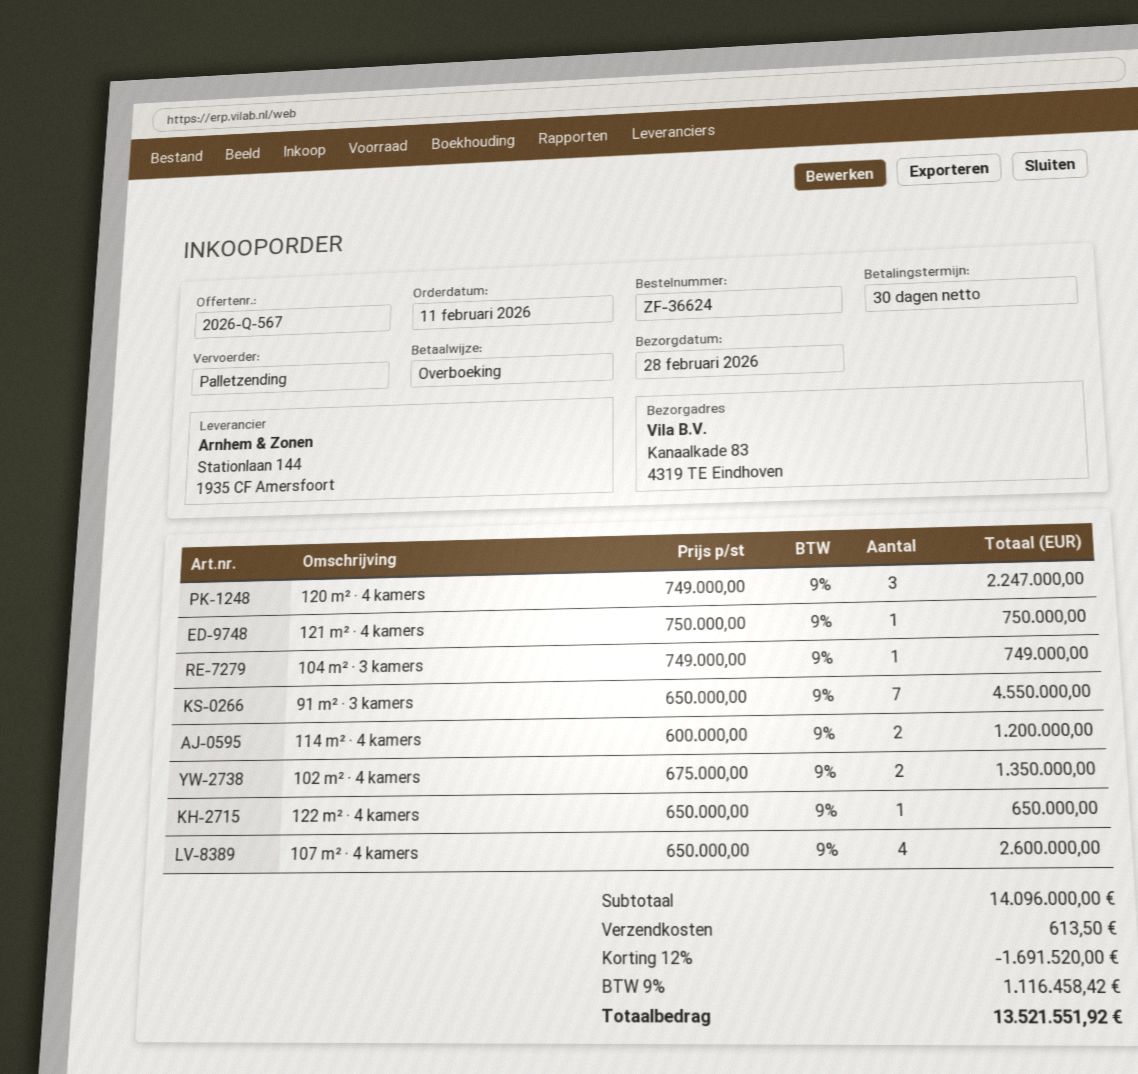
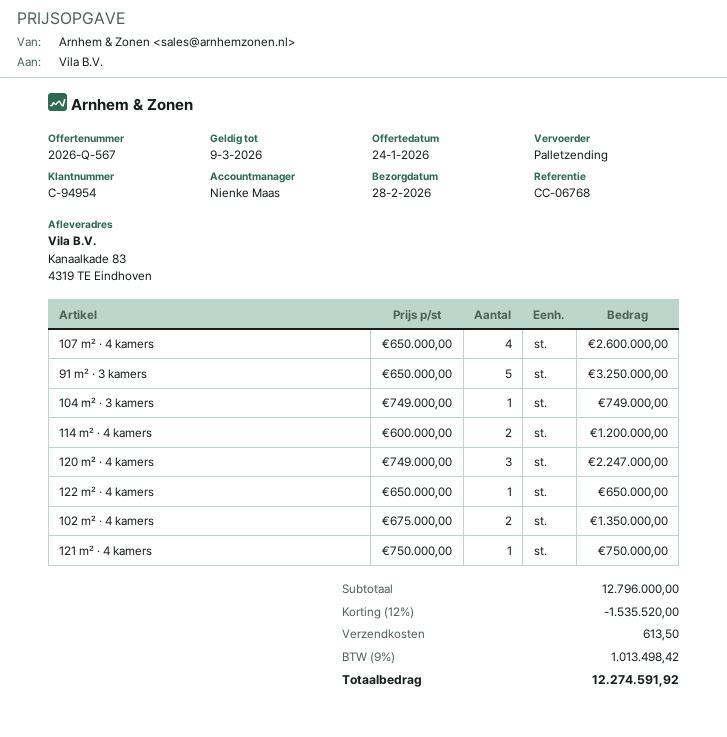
91 m² · 3 kamers: 7 x 650000.00 = 4550000.00 -> 5 x 650000.00 = 3250000.00
subtotal: 14096000.00 -> 12796000.00
discount: 12% = 1691520.00 -> 12% = 1535520.00
tax: 9% = 1116458.42 -> 9% = 1013498.42
total: 13521551.92 -> 12274591.92

